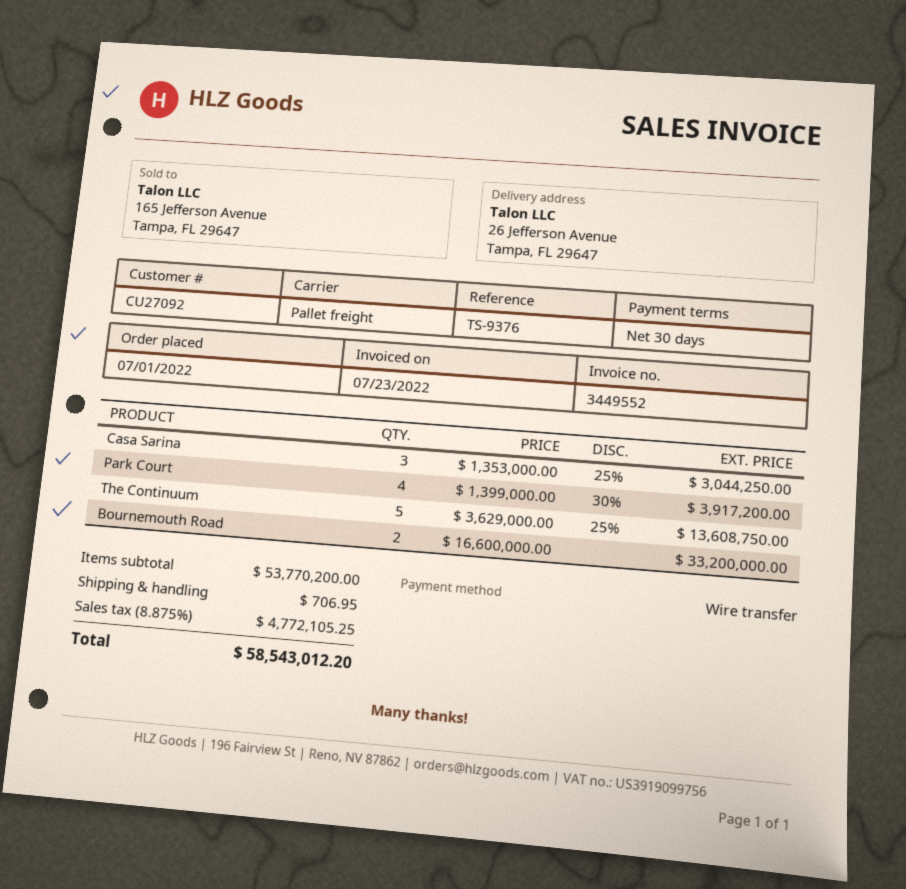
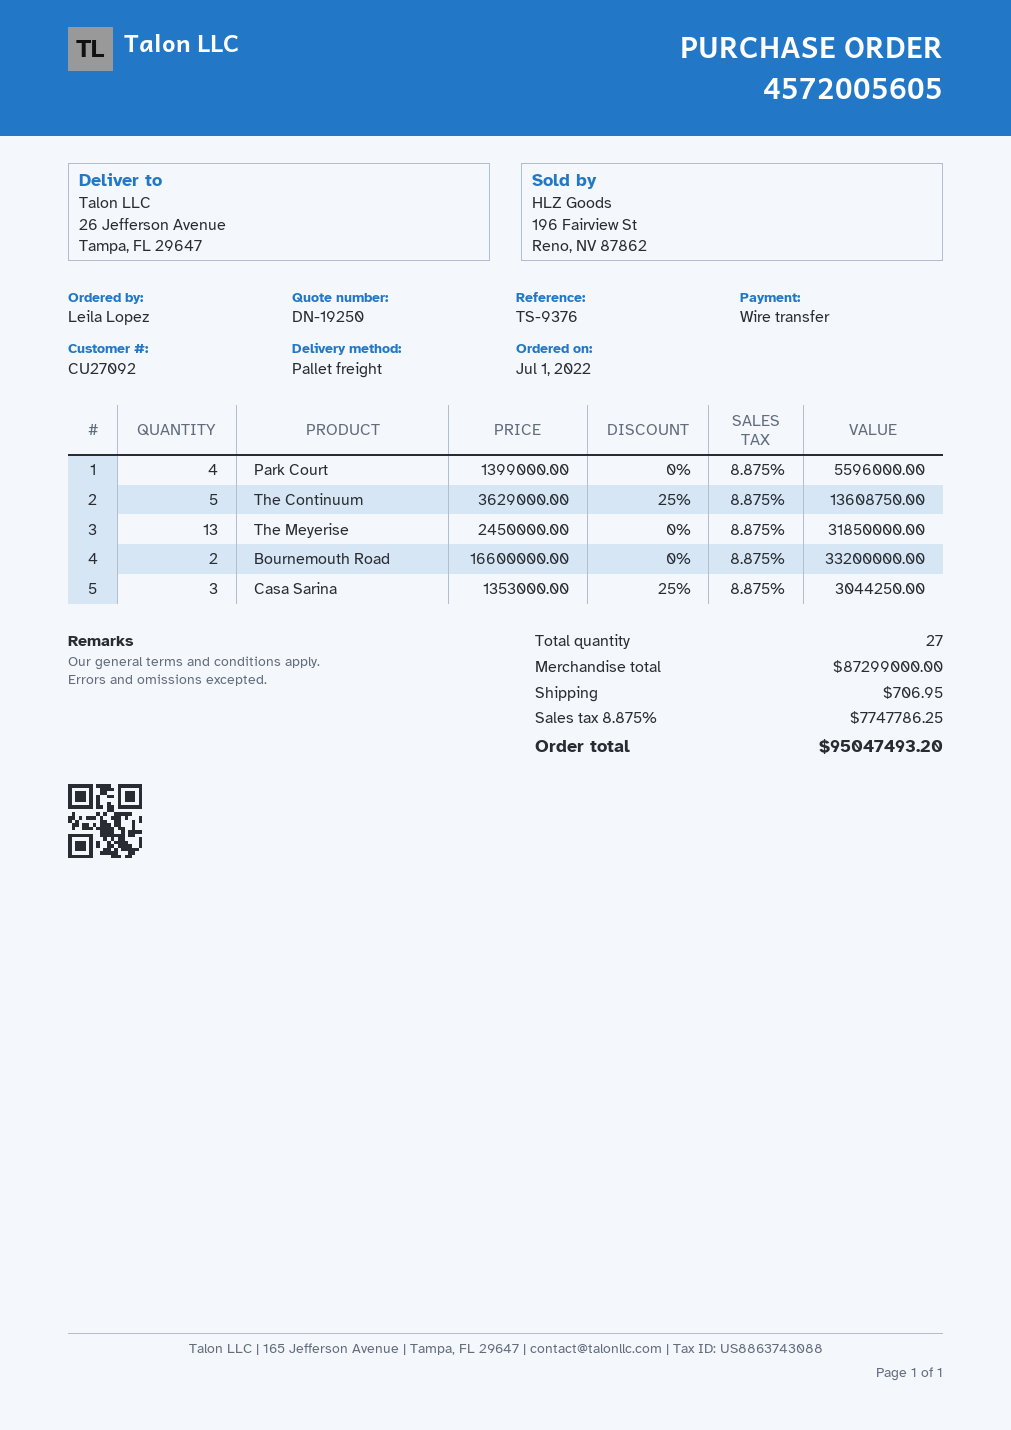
Park Court: 4 x 1399000.00 - 30% = 3917200.00 -> 4 x 1399000.00 = 5596000.00
The Meyerise: none -> 13 x 2450000.00 = 31850000.00
subtotal: 53770200.00 -> 87299000.00
tax: 8.875% = 4772105.25 -> 8.875% = 7747786.25
total: 58543012.20 -> 95047493.20

